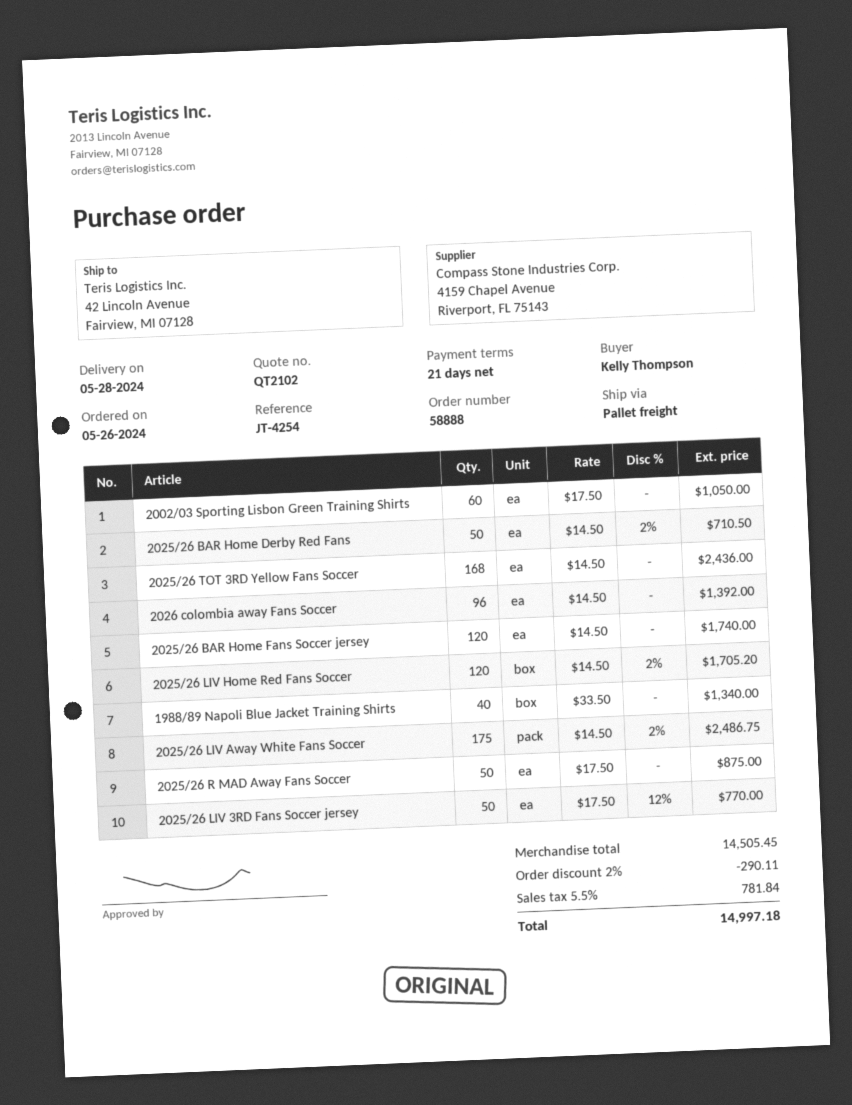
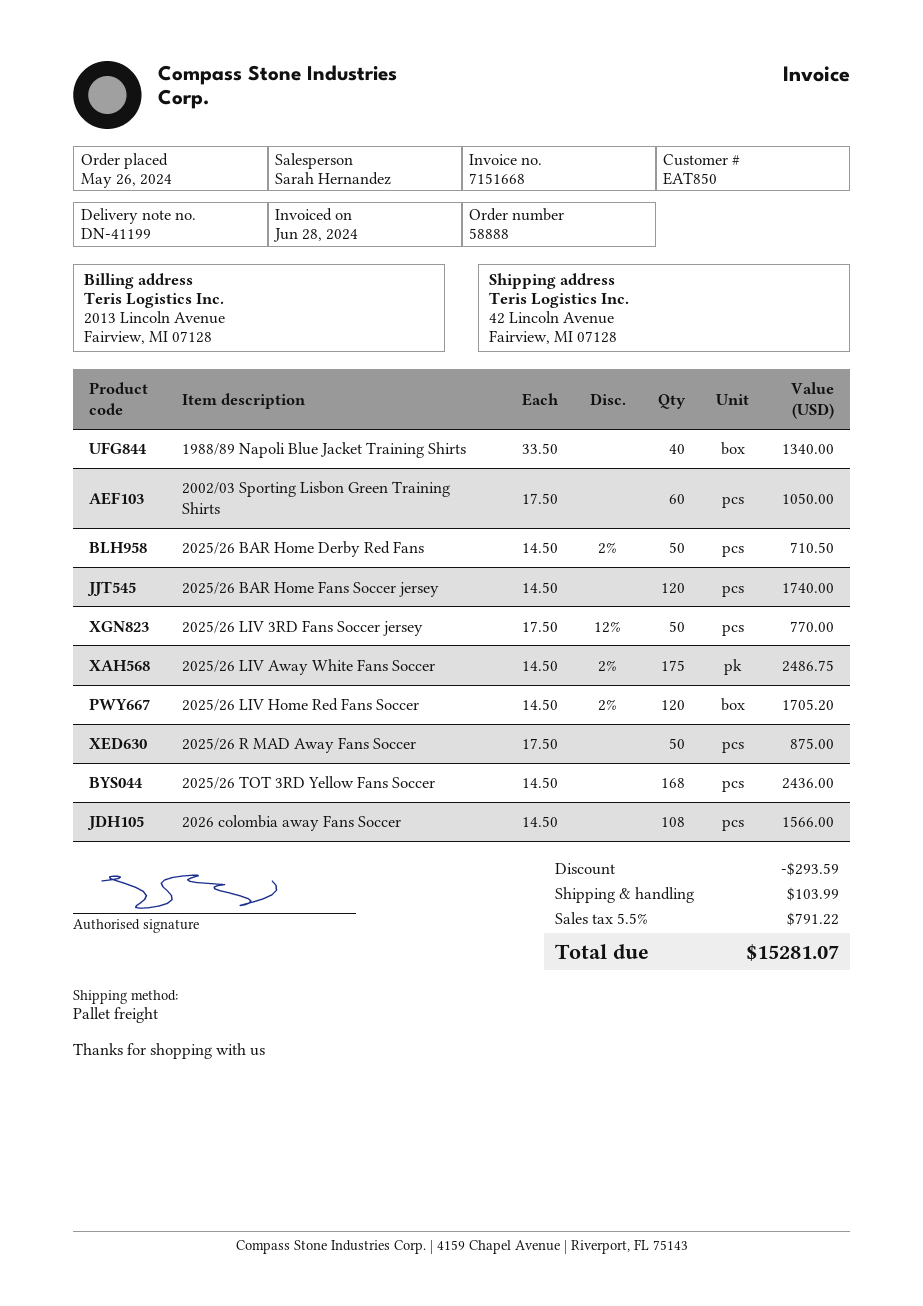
2026 colombia away Fans Soccer: 96 x 14.50 = 1392.00 -> 108 x 14.50 = 1566.00
discount: 290.11 -> 293.59
shipping: none -> 103.99
tax: 5.5% = 781.84 -> 5.5% = 791.22
total: 14997.18 -> 15281.07

